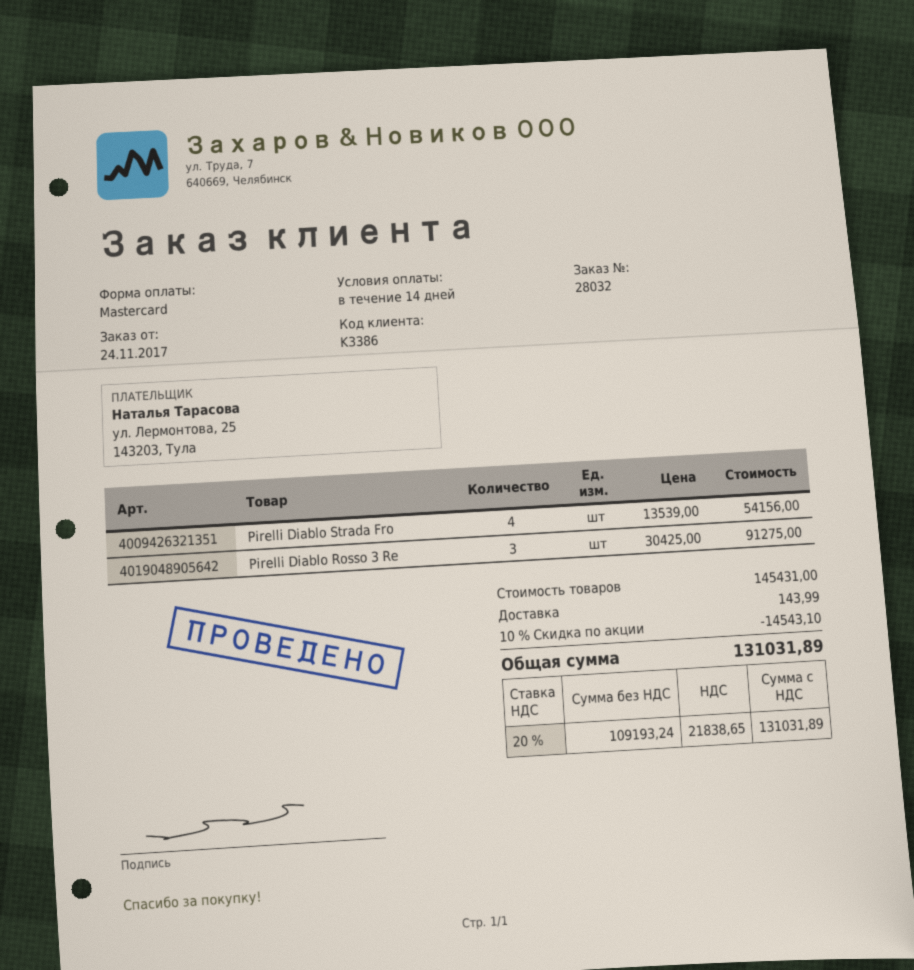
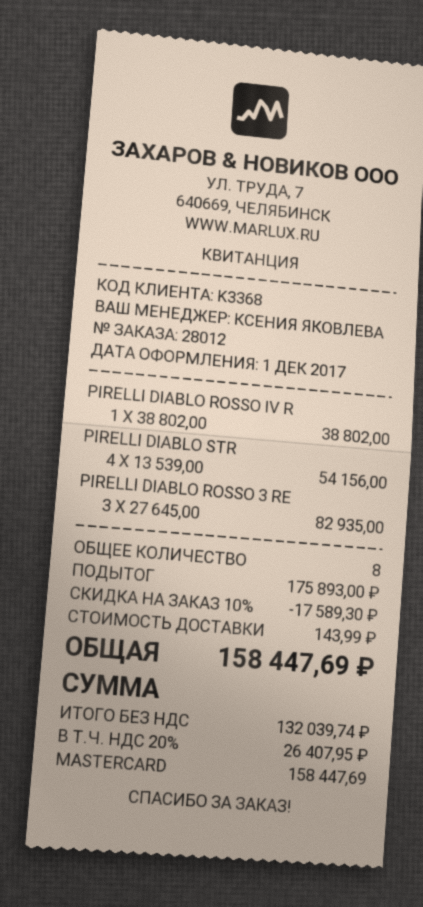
order number: 28032 -> 28012
order date: 2017-11-24 -> 2017-12-01
customer number: K3386 -> K3368
Pirelli Diablo Rosso 3 Re: 3 x 30425.00 = 91275.00 -> 3 x 27645.00 = 82935.00
PIRELLI DIABLO ROSSO IV R: none -> 1 x 38802.00 = 38802.00
subtotal: 145431.00 -> 175893.00
discount: 10% = 14543.10 -> 10% = 17589.30
net: 109193.24 -> 132039.74
tax: 20% = 21838.65 -> 20% = 26407.95
total: 131031.89 -> 158447.69

